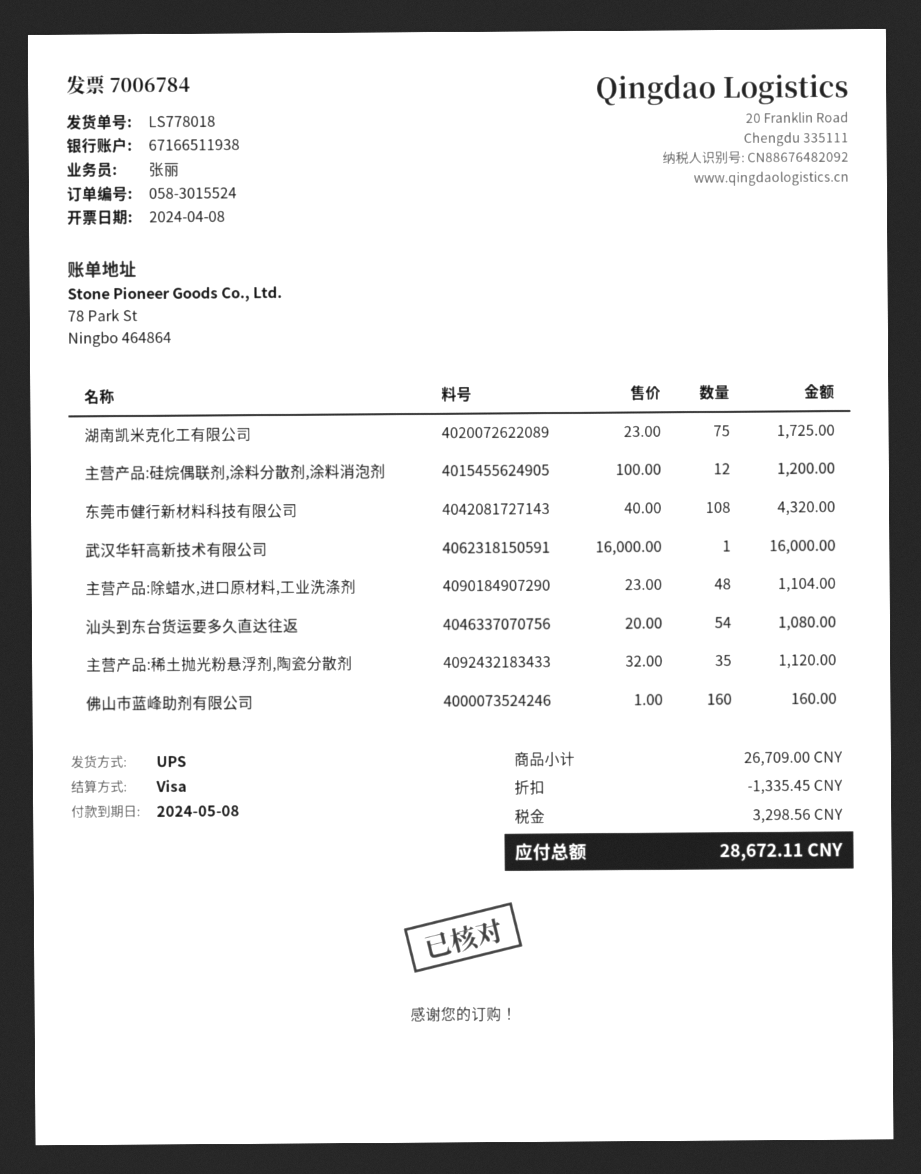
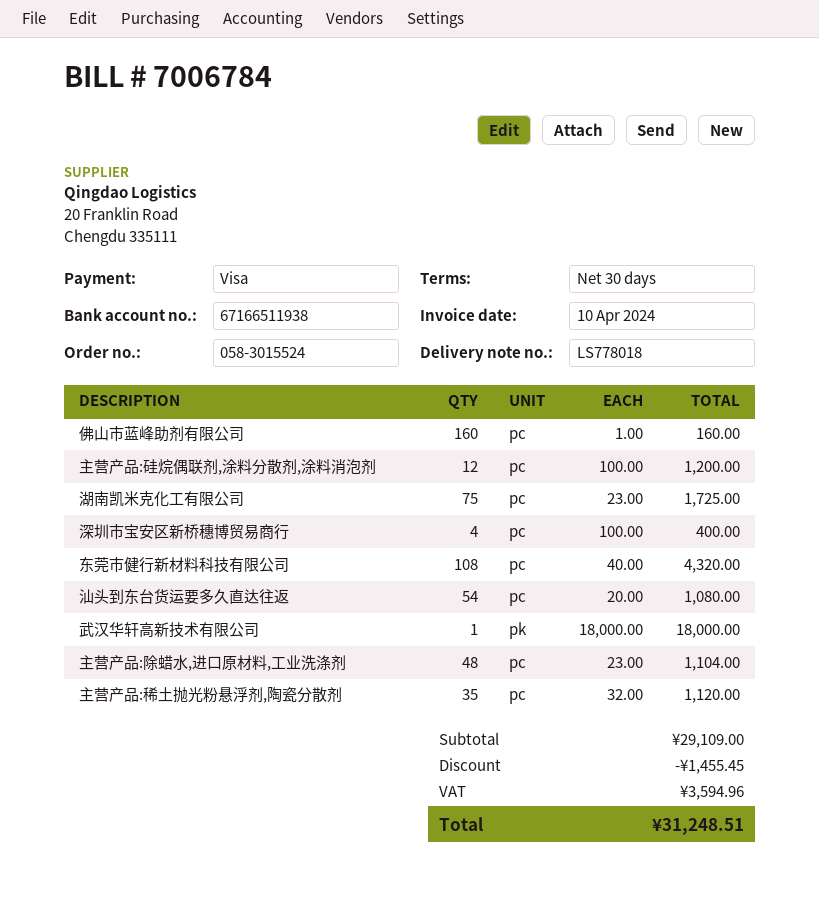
invoice date: 2024-04-08 -> 2024-04-10
武汉华轩高新技术有限公司: 1 x 16000.00 = 16000.00 -> 1 x 18000.00 = 18000.00
深圳市宝安区新桥穗博贸易商行: none -> 4 x 100.00 = 400.00
subtotal: 26709.00 -> 29109.00
discount: 1335.45 -> 1455.45
tax: 3298.56 -> 3594.96
total: 28672.11 -> 31248.51

